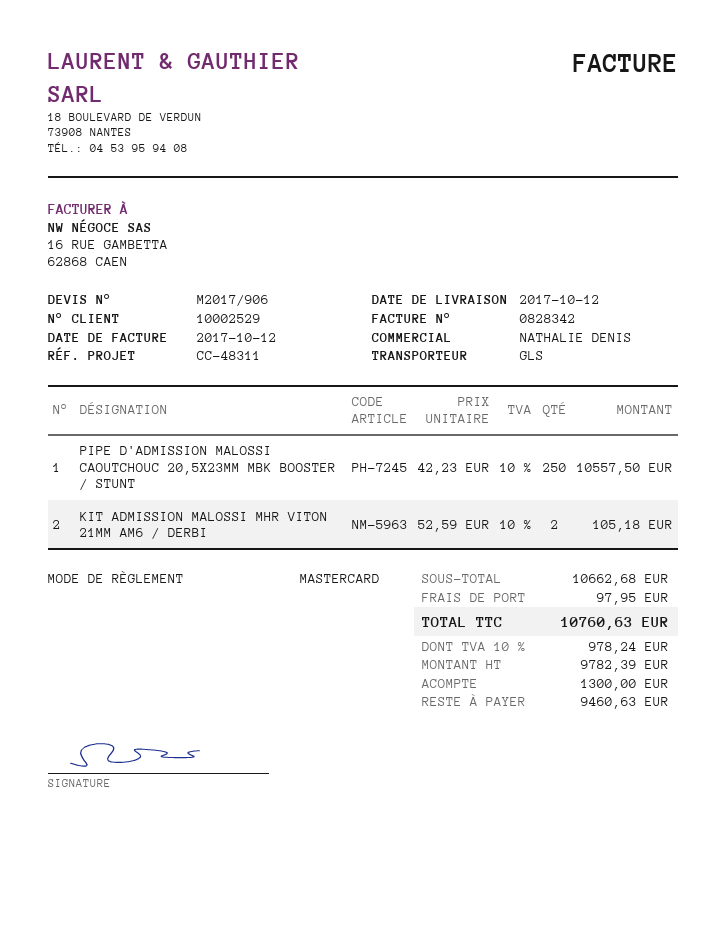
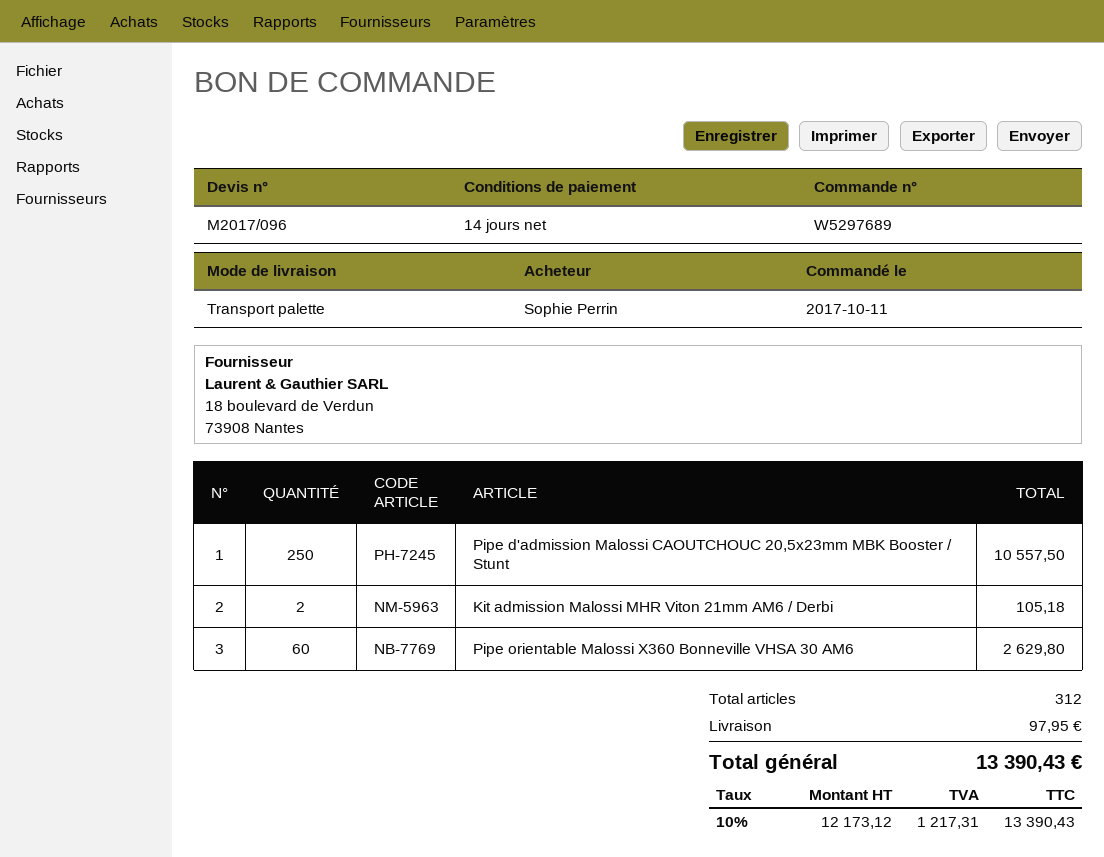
quote number: M2017/906 -> M2017/096
shipping method: GLS -> pallet freight
Pipe orientable Malossi X360 Bonneville VHSA 30 AM6: none -> 60 for 2629.80
net: 9782.39 -> 12173.12
tax: 10% = 978.24 -> 10% = 1217.31
total: 10760.63 -> 13390.43

